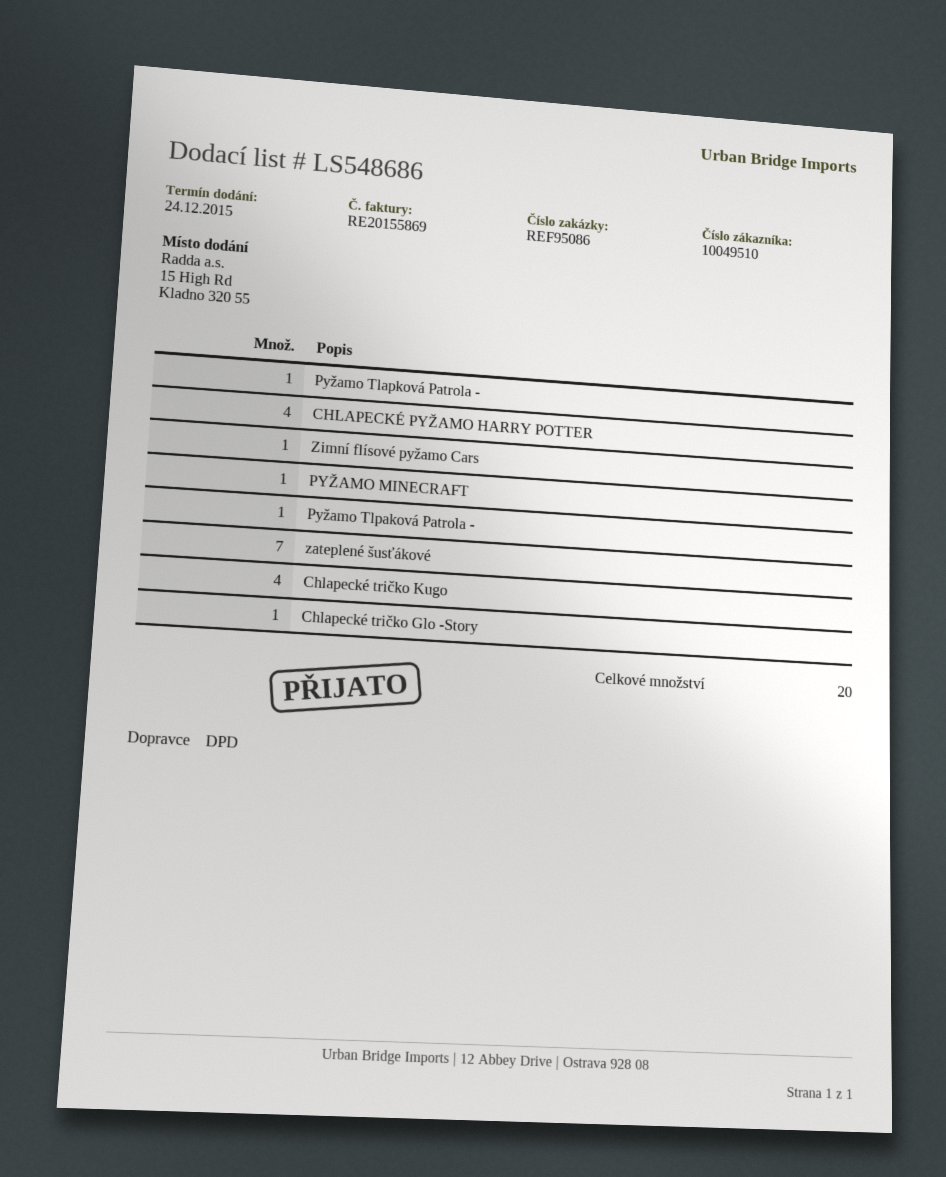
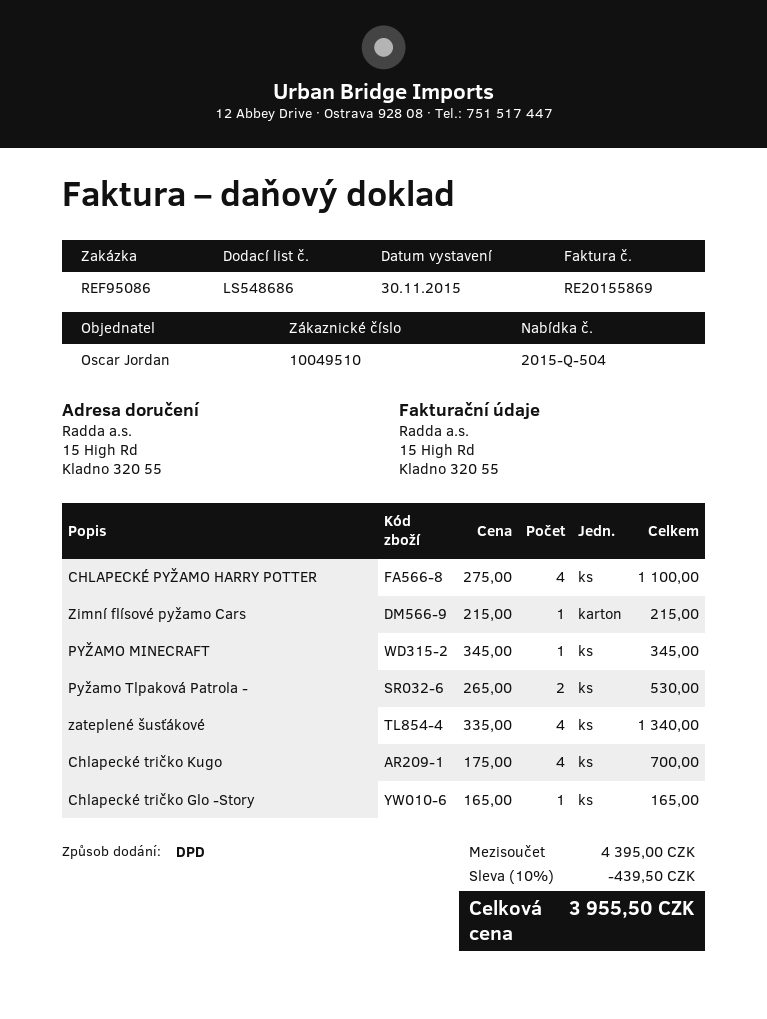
Pyžamo Tlapková Patrola -: 1 -> none
Pyžamo Tlpaková Patrola -: 1 -> 2
zateplené šusťákové: 7 -> 4

